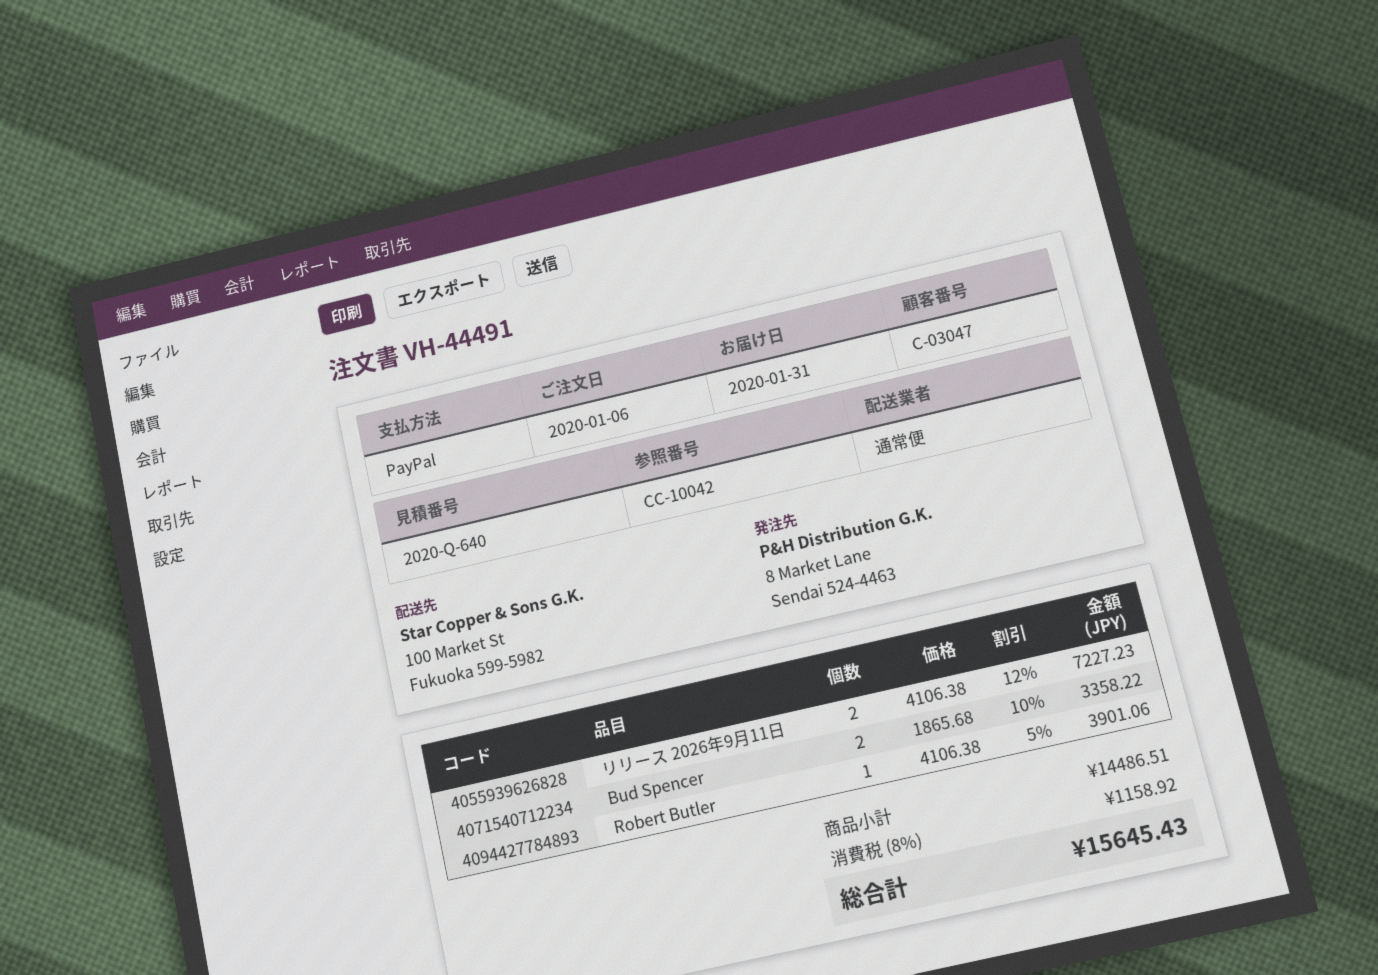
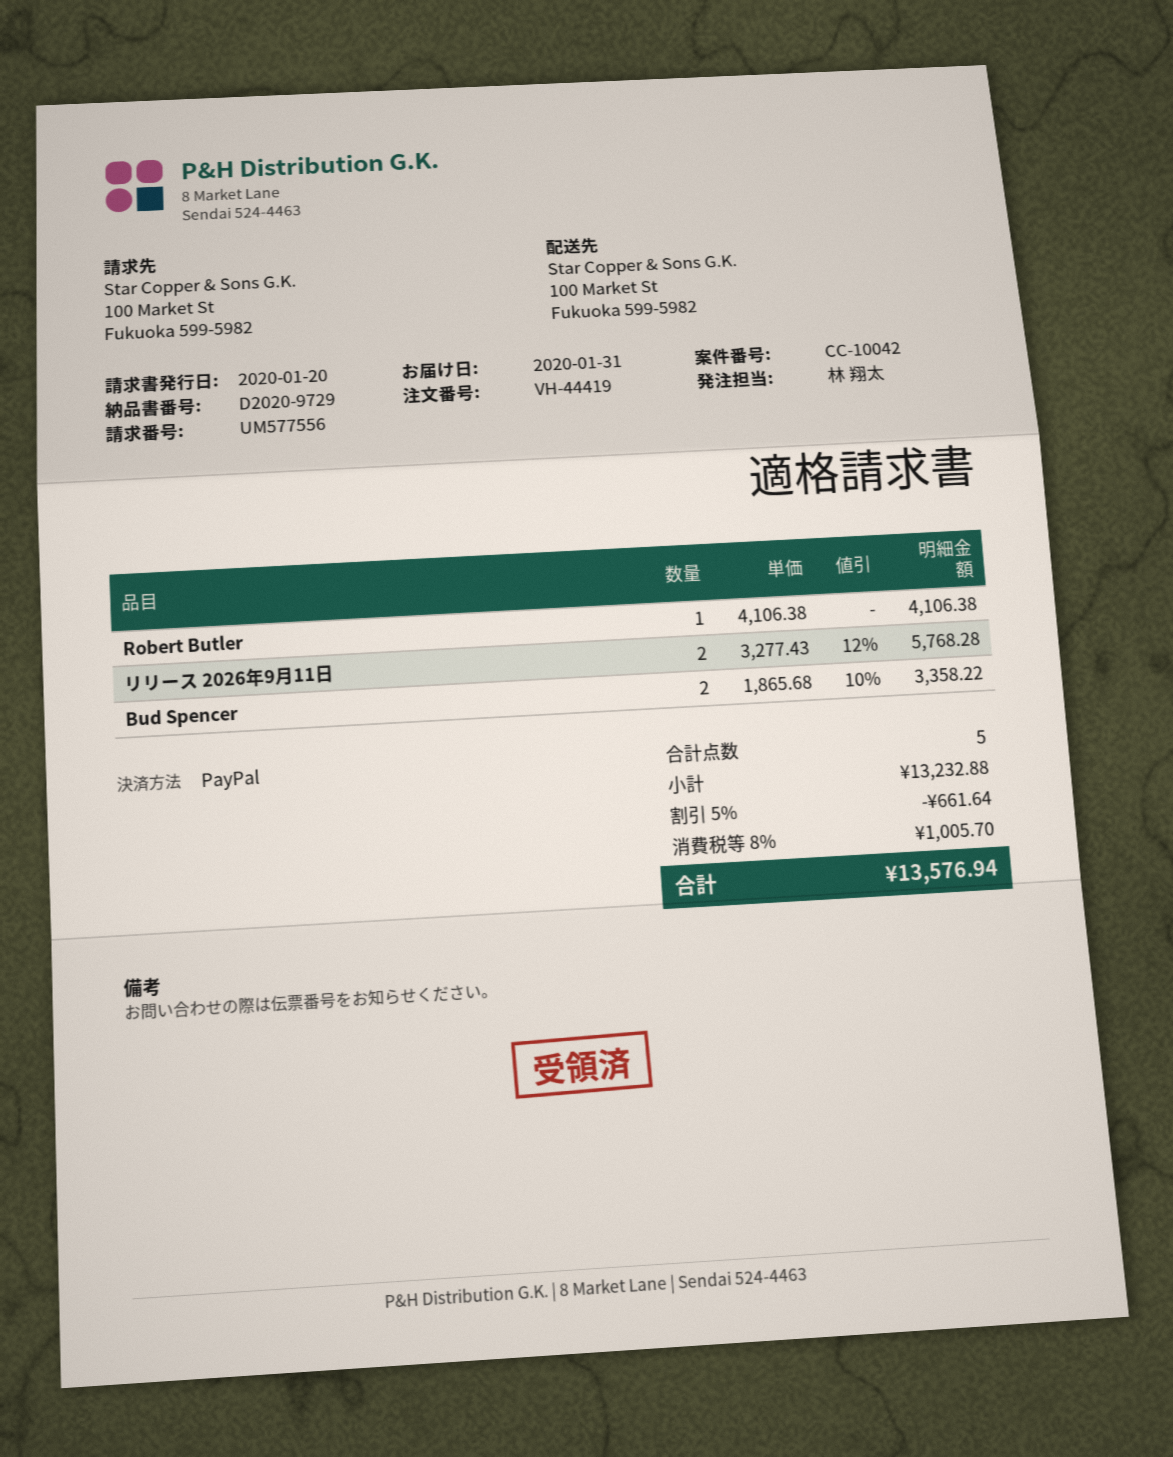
order number: VH-44491 -> VH-44419
リリース 2026年9月11日: 2 x 4106.38 - 12% = 7227.23 -> 2 x 3277.43 - 12% = 5768.28
Robert Butler: 1 x 4106.38 - 5% = 3901.06 -> 1 x 4106.38 = 4106.38
subtotal: 14486.51 -> 13232.88
discount: none -> 5% = 661.64
tax: 8% = 1158.92 -> 8% = 1005.70
total: 15645.43 -> 13576.94

